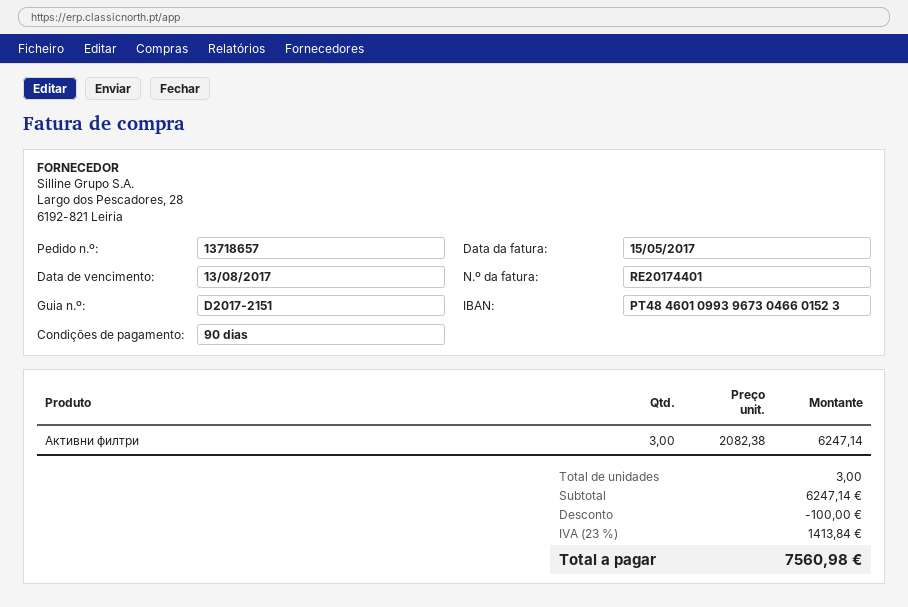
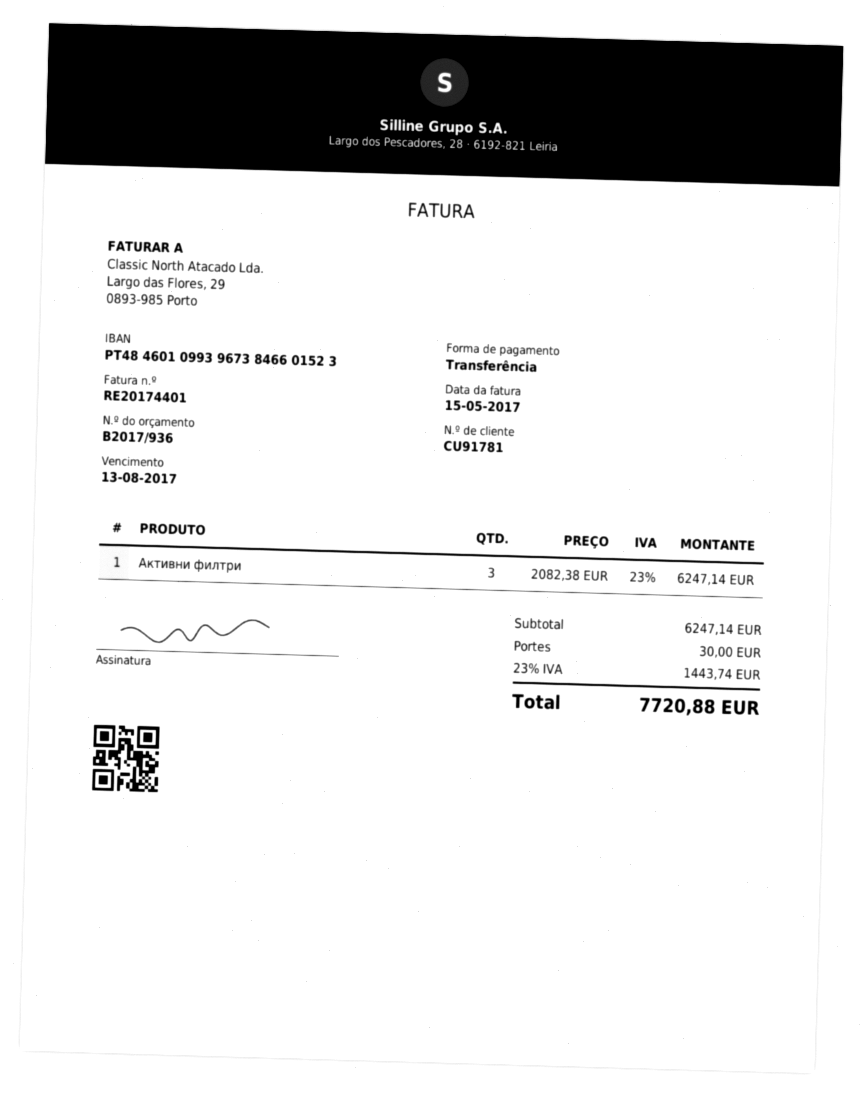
bank account: PT48460109939673046601523 -> PT48460109939673846601523
discount: 100.00 -> none
shipping: none -> 30.00
tax: 23% = 1413.84 -> 23% = 1443.74
total: 7560.98 -> 7720.88

